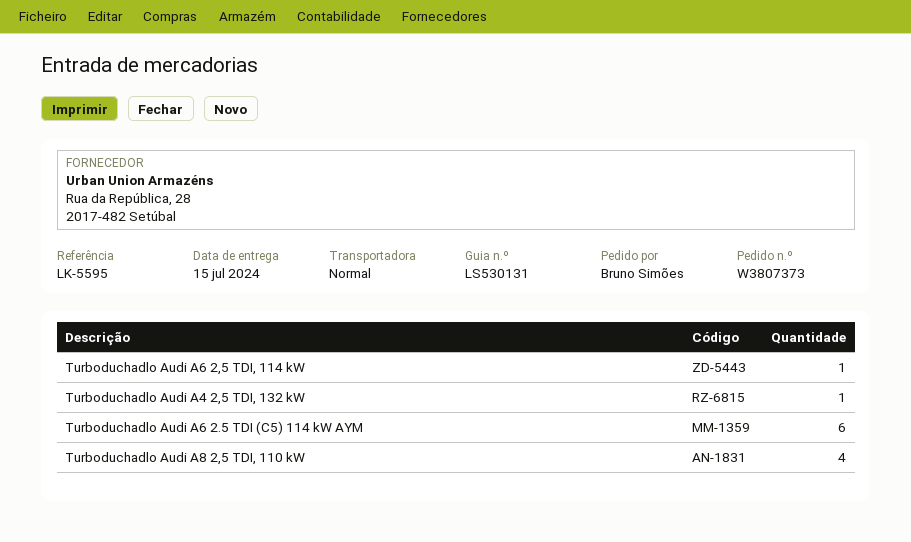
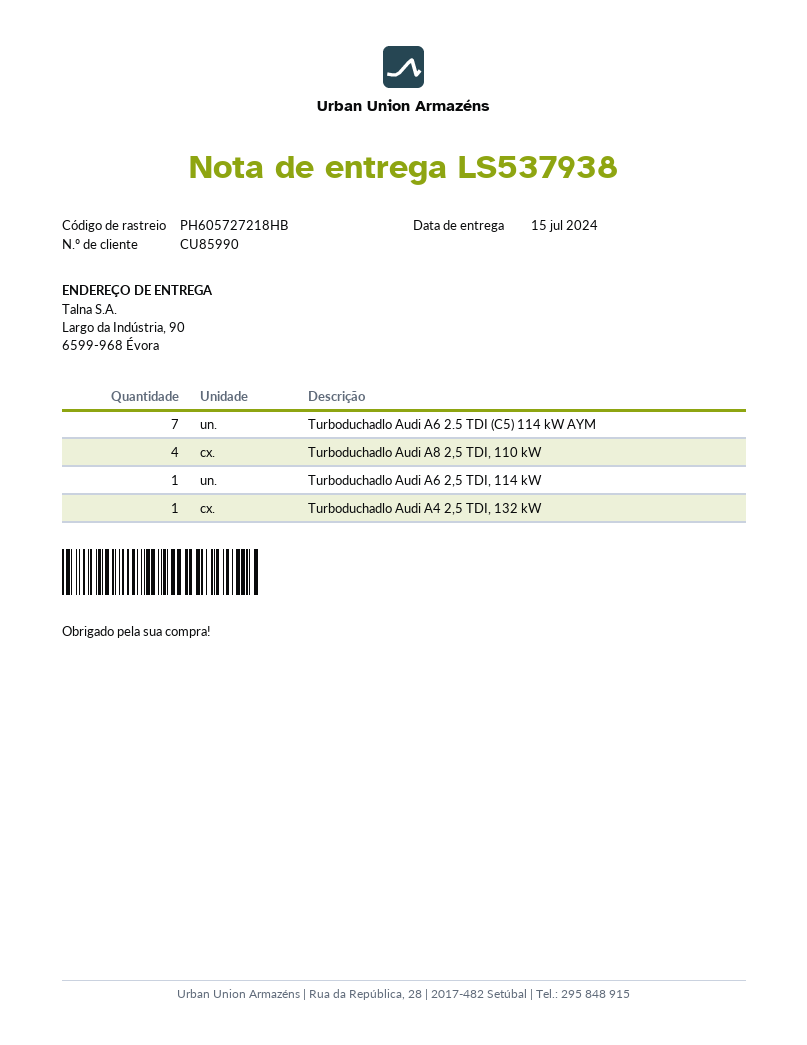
delivery note number: LS530131 -> LS537938
Turboduchadlo Audi A6 2.5 TDI (C5) 114 kW AYM: 6 -> 7

